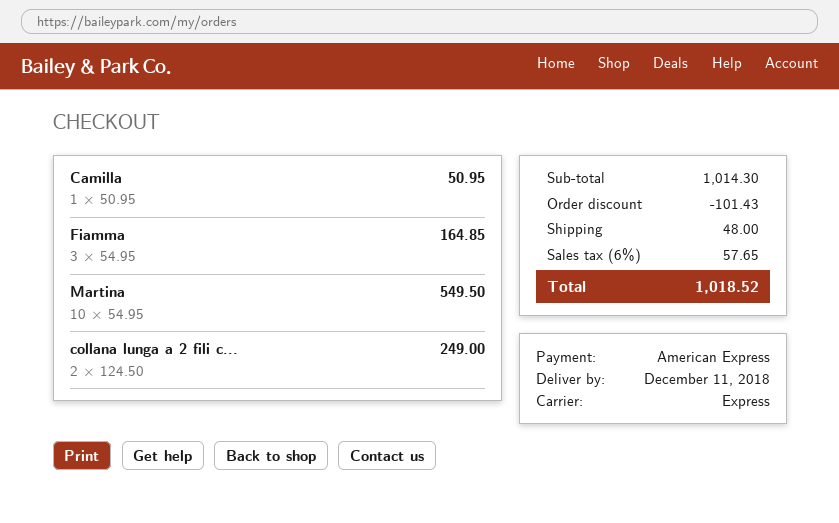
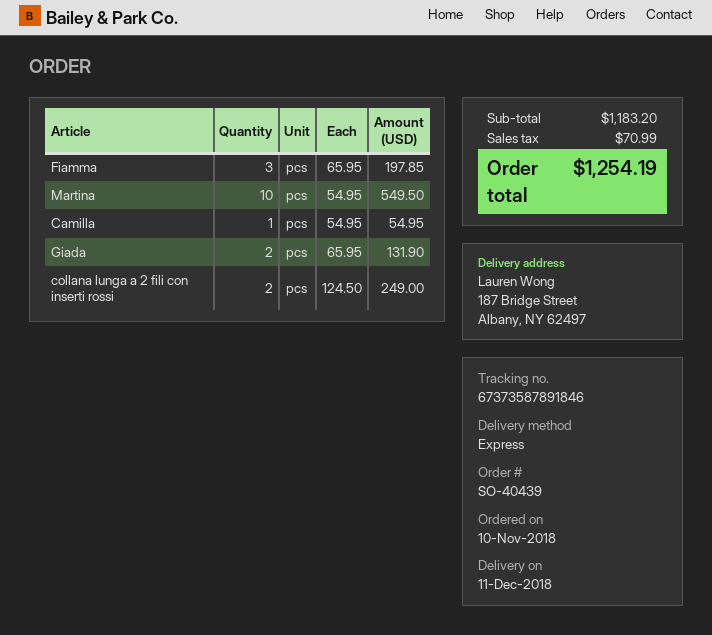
Camilla: 1 x 50.95 = 50.95 -> 1 x 54.95 = 54.95
Fiamma: 3 x 54.95 = 164.85 -> 3 x 65.95 = 197.85
Giada: none -> 2 x 65.95 = 131.90
subtotal: 1014.30 -> 1183.20
discount: 101.43 -> none
shipping: 48.00 -> none
tax: 57.65 -> 70.99
total: 1018.52 -> 1254.19

